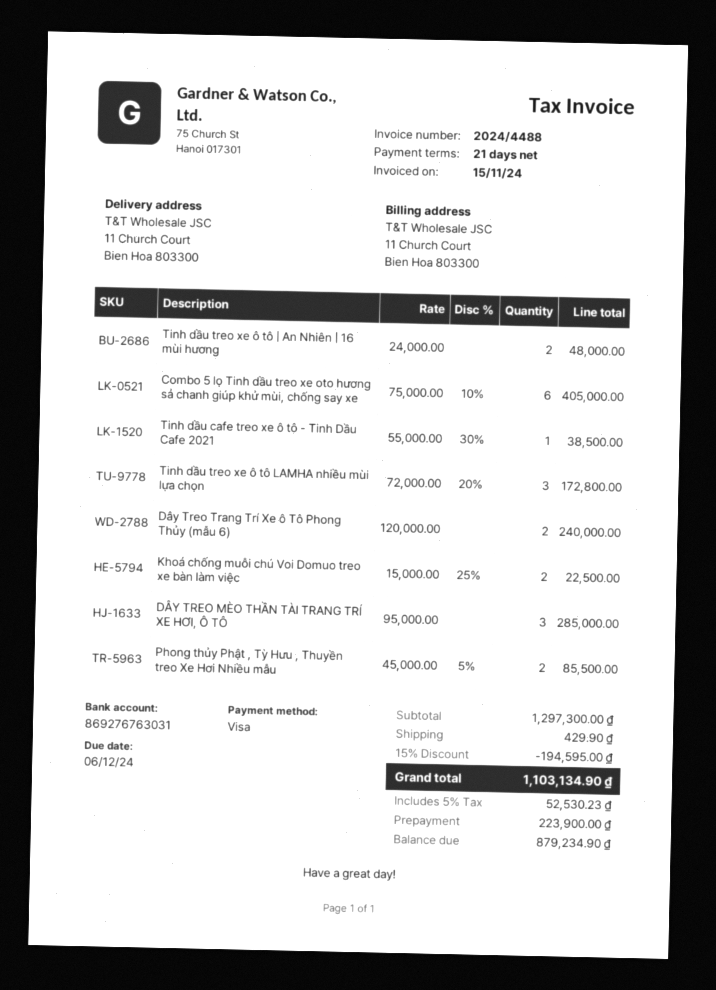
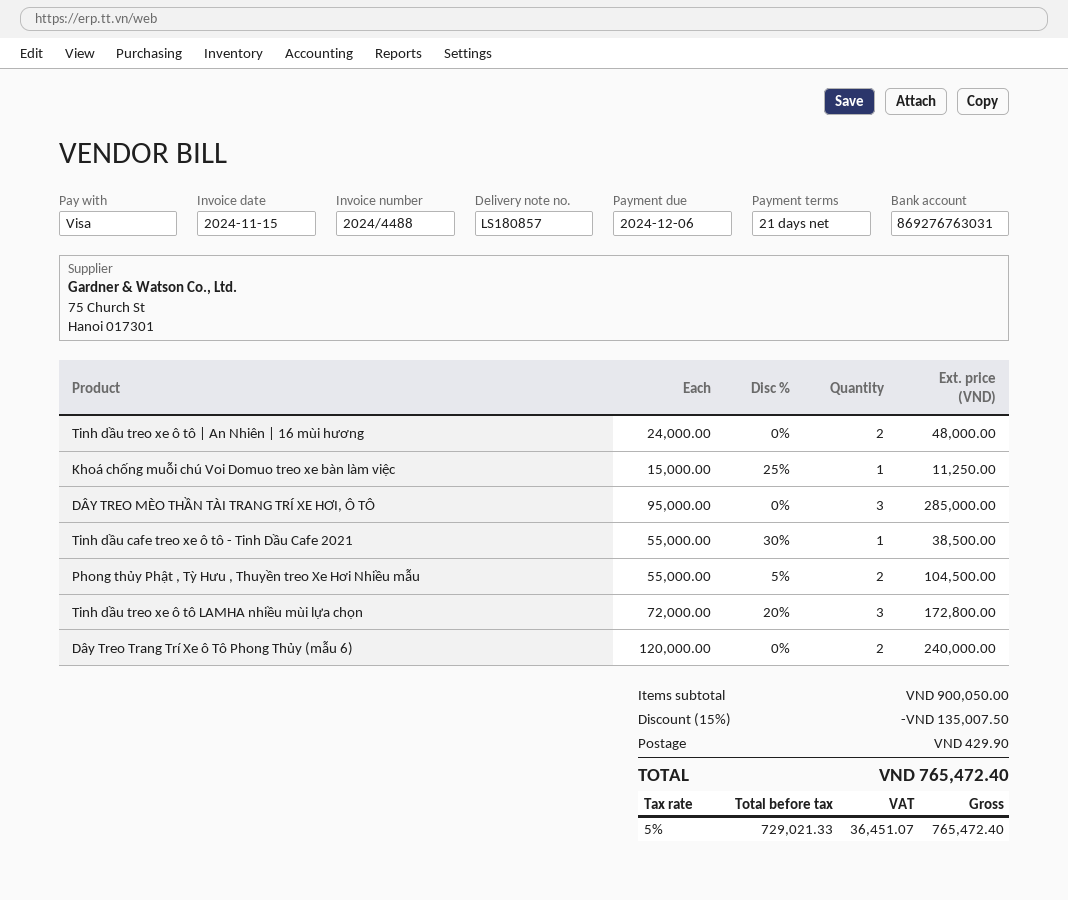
Combo 5 lọ Tinh dầu treo xe oto hương sả chanh giúp khử mùi, chống say xe: 6 x 75000.00 - 10% = 405000.00 -> none
Khoá chống muỗi chú Voi Domuo treo xe bàn làm việc: 2 x 15000.00 - 25% = 22500.00 -> 1 x 15000.00 - 25% = 11250.00
Phong thủy Phật , Tỳ Hưu , Thuyền treo Xe Hơi Nhiều mẫu: 2 x 45000.00 - 5% = 85500.00 -> 2 x 55000.00 - 5% = 104500.00
subtotal: 1297300.00 -> 900050.00
discount: 15% = 194595.00 -> 15% = 135007.50
tax: 5% = 52530.23 -> 5% = 36451.07
total: 1103134.90 -> 765472.40

